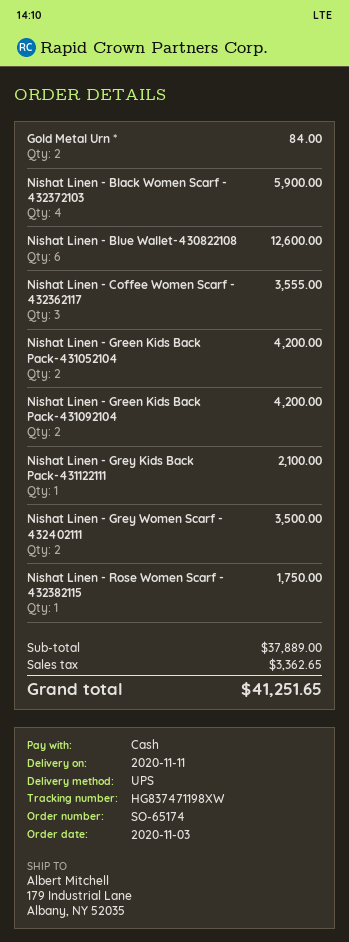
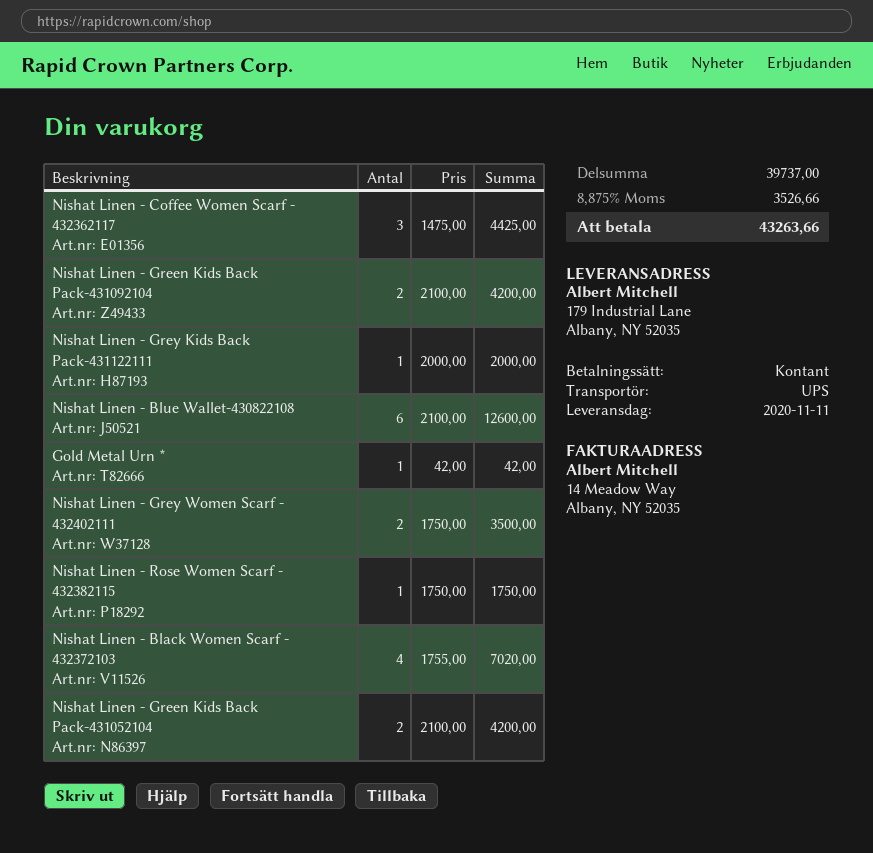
Gold Metal Urn *: 2 for 84.00 -> 1 for 42.00
Nishat Linen - Black Women Scarf - 432372103: 4 for 5900.00 -> 4 for 7020.00
Nishat Linen - Coffee Women Scarf - 432362117: 3 for 3555.00 -> 3 for 4425.00
Nishat Linen - Grey Kids Back Pack-431122111: 1 for 2100.00 -> 1 for 2000.00
subtotal: 37889.00 -> 39737.00
tax: 3362.65 -> 3526.66
total: 41251.65 -> 43263.66

